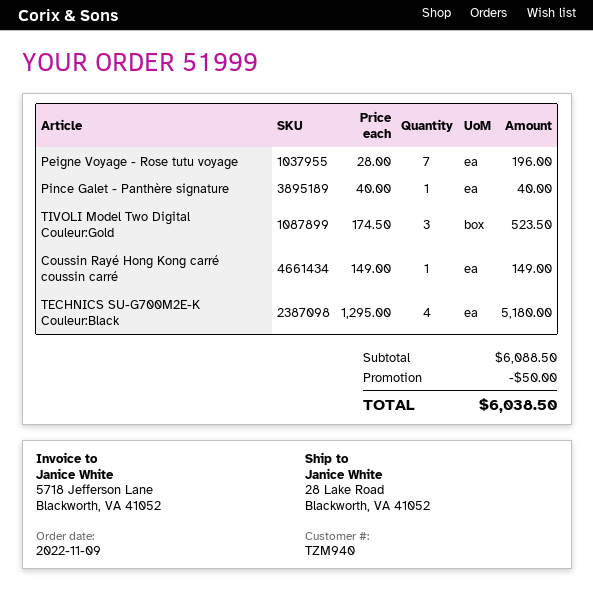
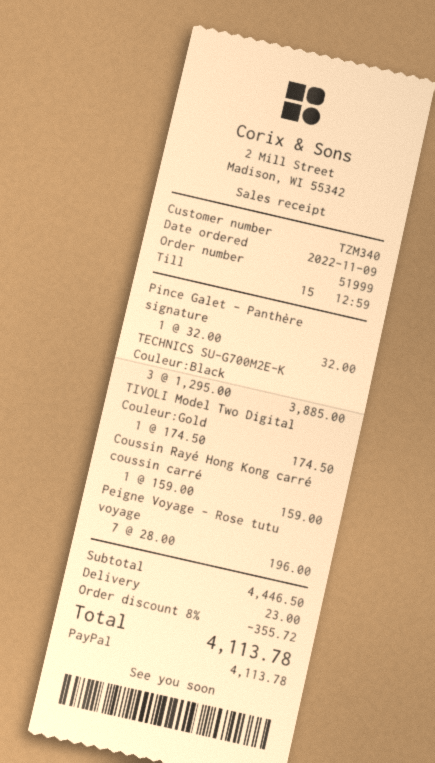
customer number: TZM940 -> TZM340
Pince Galet - Panthère signature: 1 x 40.00 = 40.00 -> 1 x 32.00 = 32.00
TIVOLI Model Two Digital Couleur:Gold: 3 x 174.50 = 523.50 -> 1 x 174.50 = 174.50
Coussin Rayé Hong Kong carré coussin carré: 1 x 149.00 = 149.00 -> 1 x 159.00 = 159.00
TECHNICS SU-G700M2E-K Couleur:Black: 4 x 1295.00 = 5180.00 -> 3 x 1295.00 = 3885.00
subtotal: 6088.50 -> 4446.50
discount: 50.00 -> 355.72
shipping: none -> 23.00
total: 6038.50 -> 4113.78

